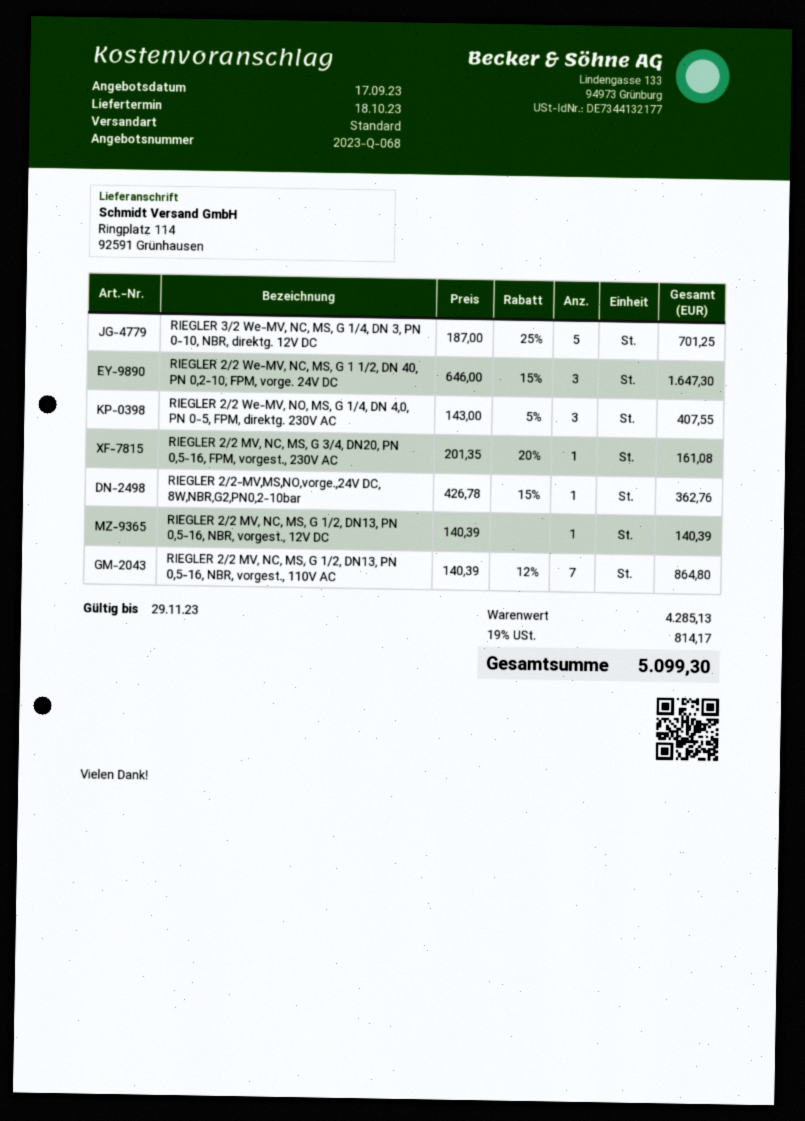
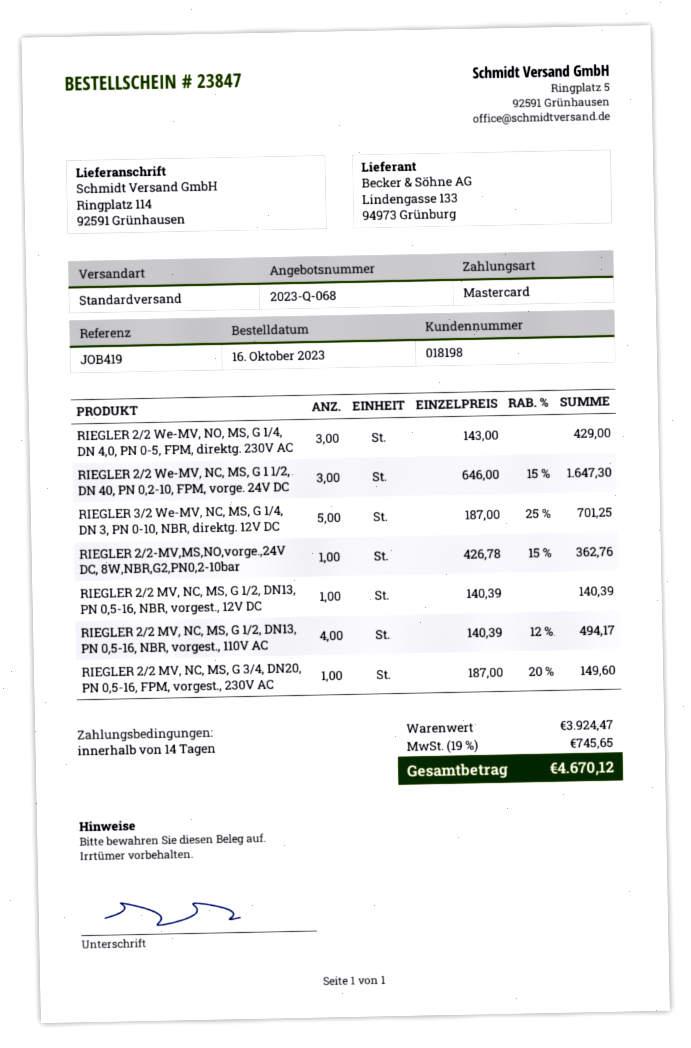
RIEGLER 2/2 We-MV, NO, MS, G 1/4, DN 4,0, PN 0-5, FPM, direktg. 230V AC: 3 x 143.00 - 5% = 407.55 -> 3 x 143.00 = 429.00
RIEGLER 2/2 MV, NC, MS, G 3/4, DN20, PN 0,5-16, FPM, vorgest., 230V AC: 1 x 201.35 - 20% = 161.08 -> 1 x 187.00 - 20% = 149.60
RIEGLER 2/2 MV, NC, MS, G 1/2, DN13, PN 0,5-16, NBR, vorgest., 110V AC: 7 x 140.39 - 12% = 864.80 -> 4 x 140.39 - 12% = 494.17
subtotal: 4285.13 -> 3924.47
tax: 19% = 814.17 -> 19% = 745.65
total: 5099.30 -> 4670.12

